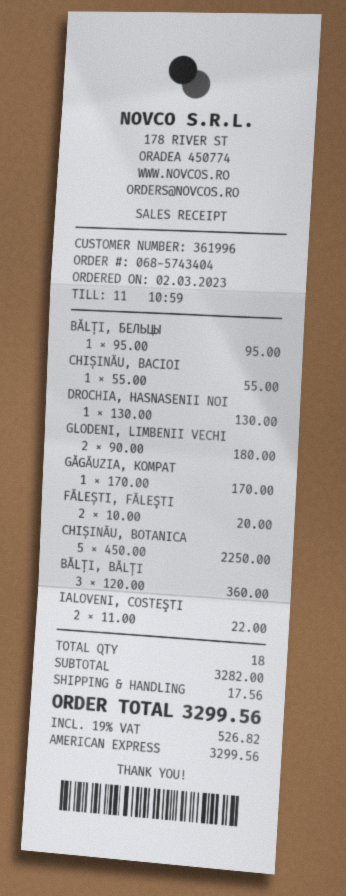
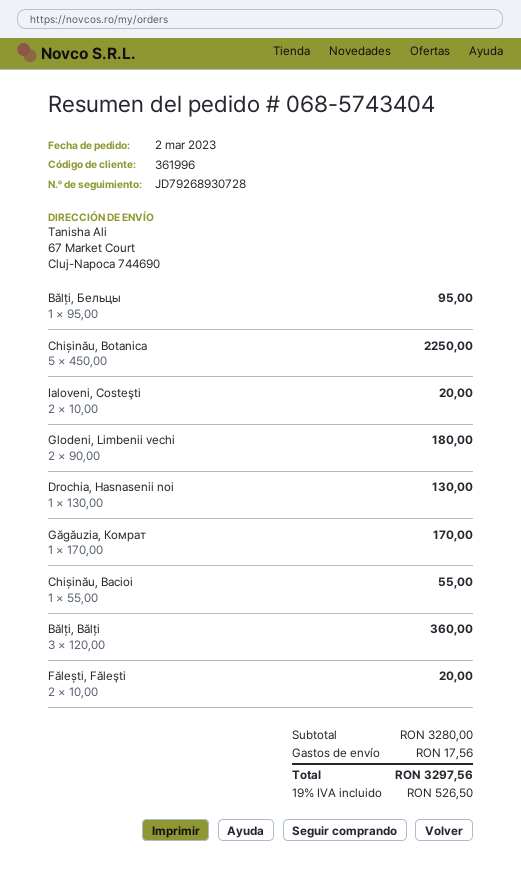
IALOVENI, COSTEŞTI: 2 x 11.00 = 22.00 -> 2 x 10.00 = 20.00
subtotal: 3282.00 -> 3280.00
tax: 19% = 526.82 -> 19% = 526.50
total: 3299.56 -> 3297.56

